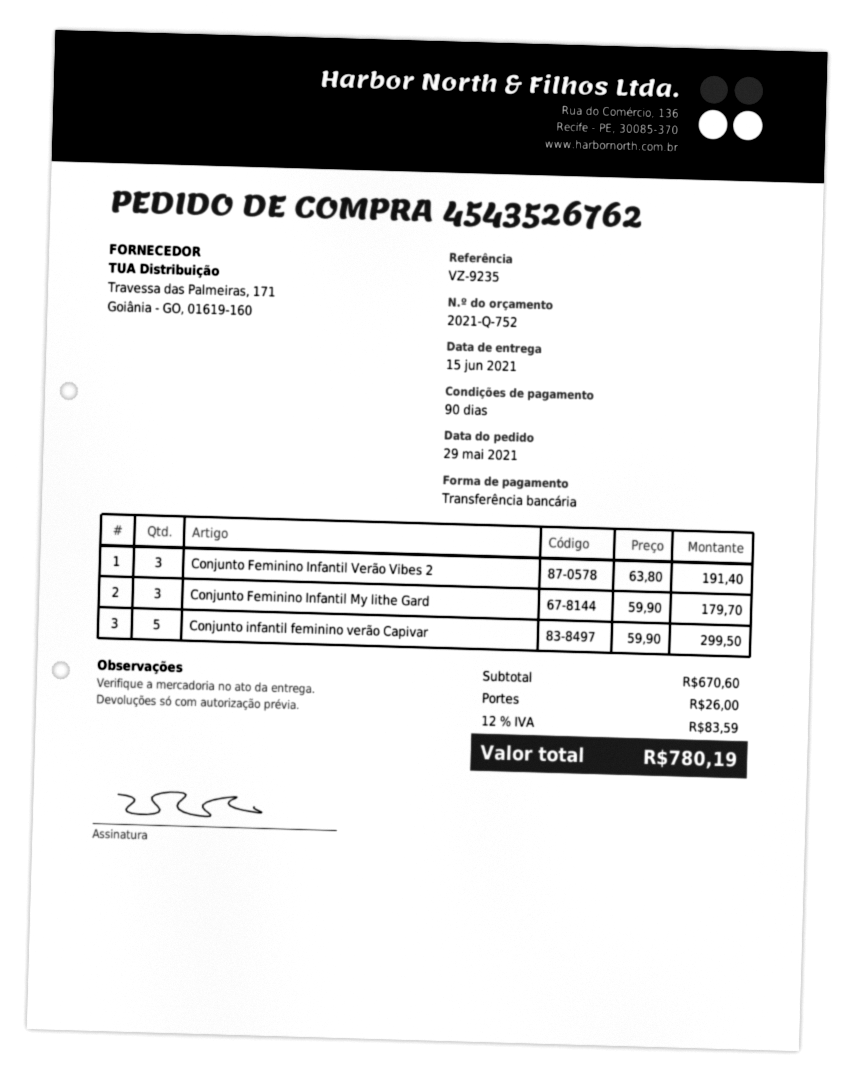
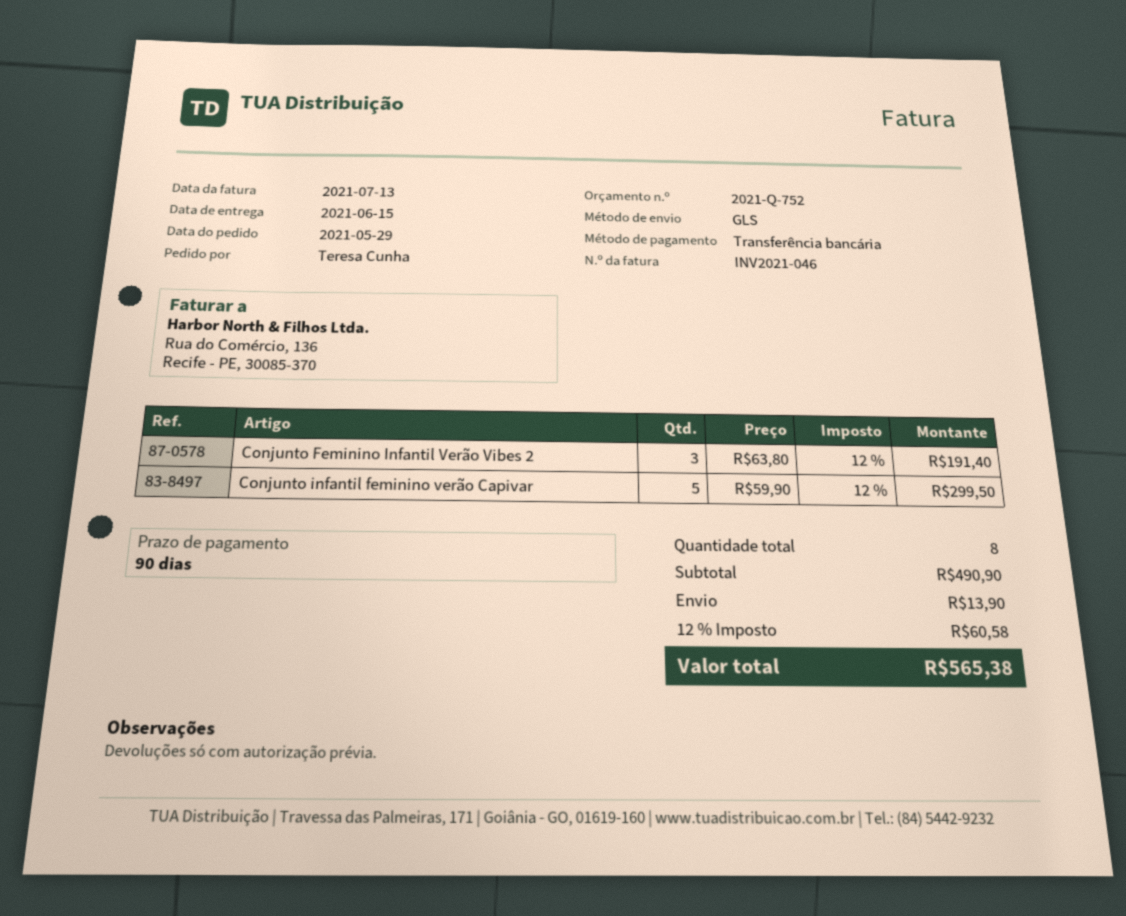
Conjunto Feminino Infantil My lithe Gard: 3 x 59.90 = 179.70 -> none
subtotal: 670.60 -> 490.90
shipping: 26.00 -> 13.90
tax: 12% = 83.59 -> 12% = 60.58
total: 780.19 -> 565.38

